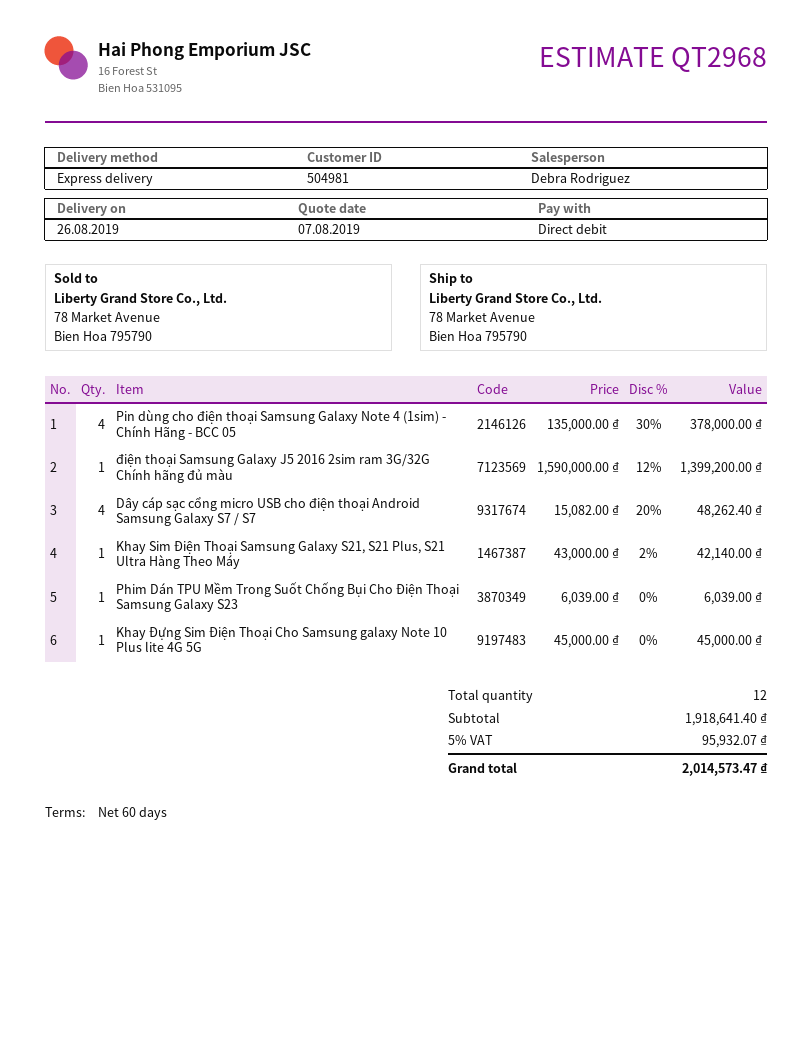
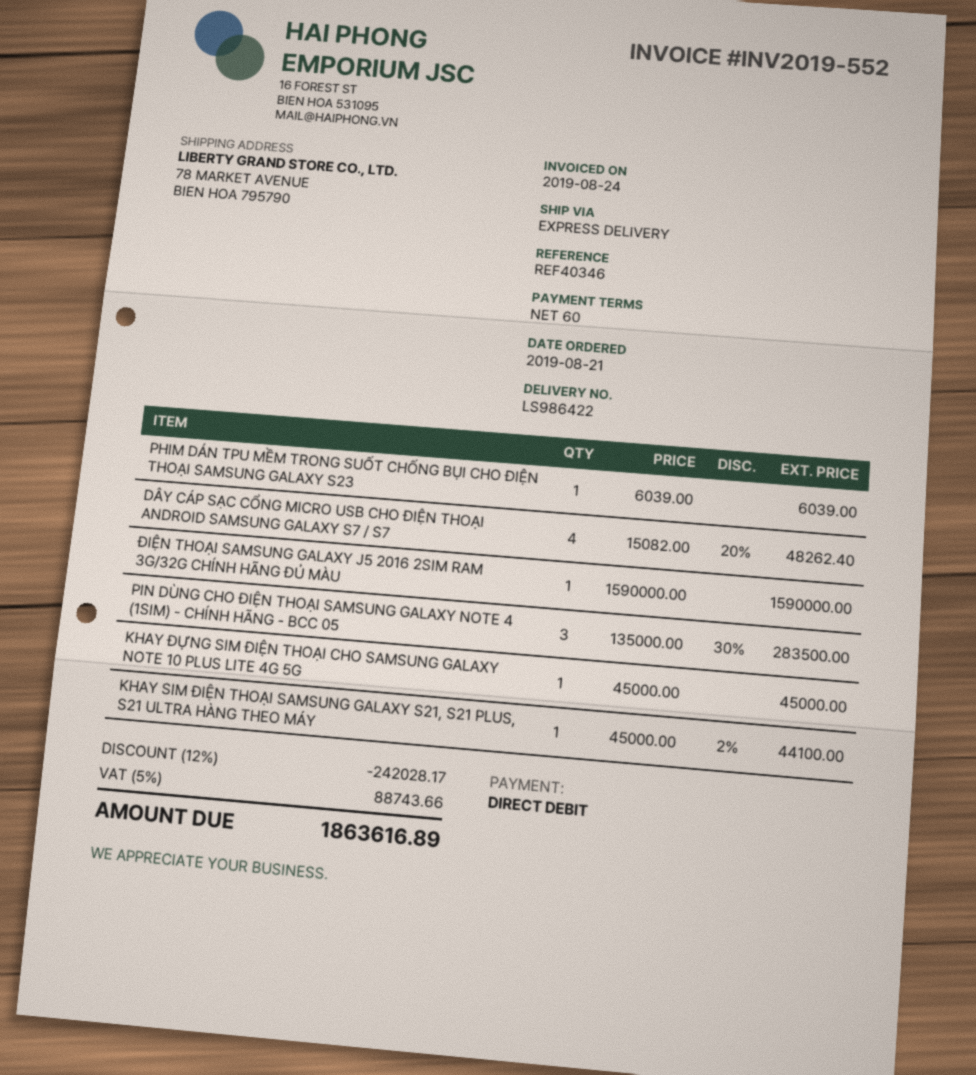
Pin dùng cho điện thoại Samsung Galaxy Note 4 (1sim) - Chính Hãng - BCC 05: 4 x 135000.00 - 30% = 378000.00 -> 3 x 135000.00 - 30% = 283500.00
điện thoại Samsung Galaxy J5 2016 2sim ram 3G/32G Chính hãng đủ màu: 1 x 1590000.00 - 12% = 1399200.00 -> 1 x 1590000.00 = 1590000.00
Khay Sim Điện Thoại Samsung Galaxy S21, S21 Plus, S21 Ultra Hàng Theo Máy: 1 x 43000.00 - 2% = 42140.00 -> 1 x 45000.00 - 2% = 44100.00
discount: none -> 12% = 242028.17
tax: 5% = 95932.07 -> 5% = 88743.66
total: 2014573.47 -> 1863616.89

